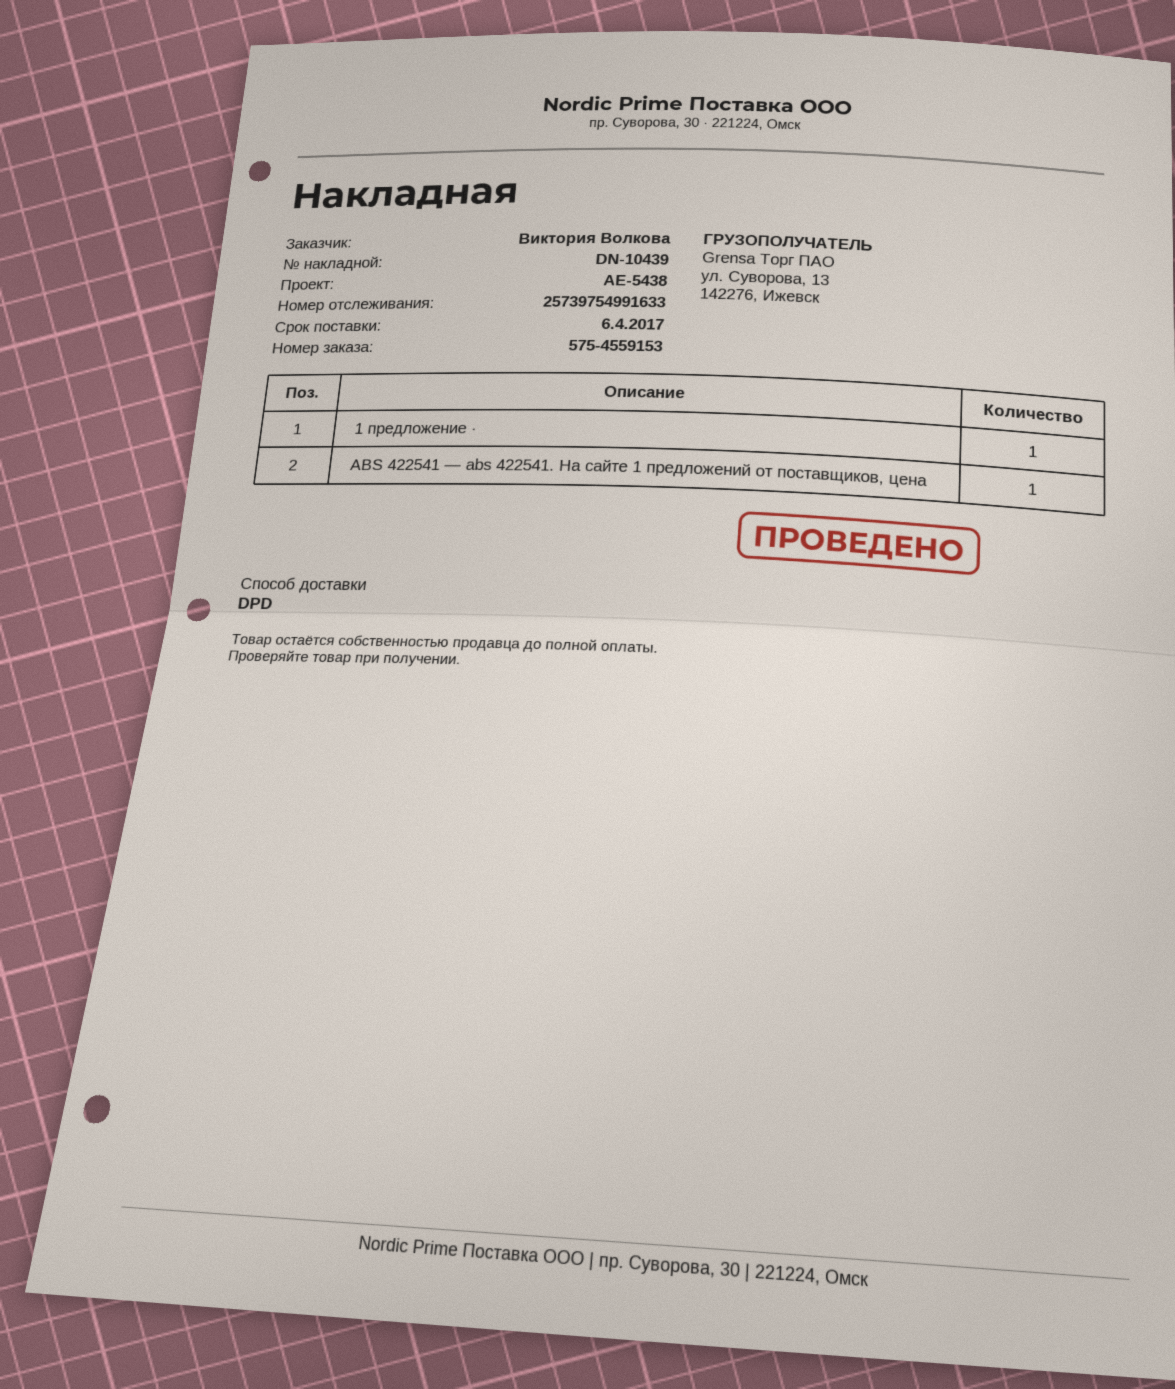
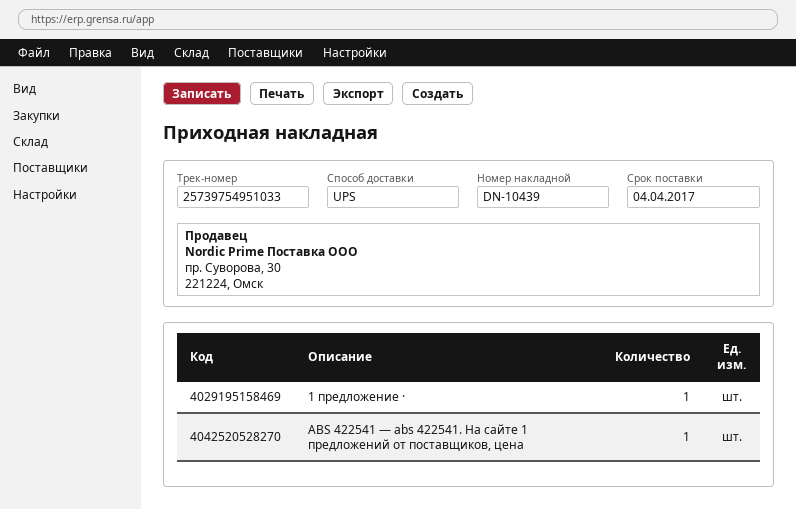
delivery date: 2017-04-06 -> 2017-04-04
shipping method: DPD -> UPS
tracking number: 25739754991633 -> 25739754951033

